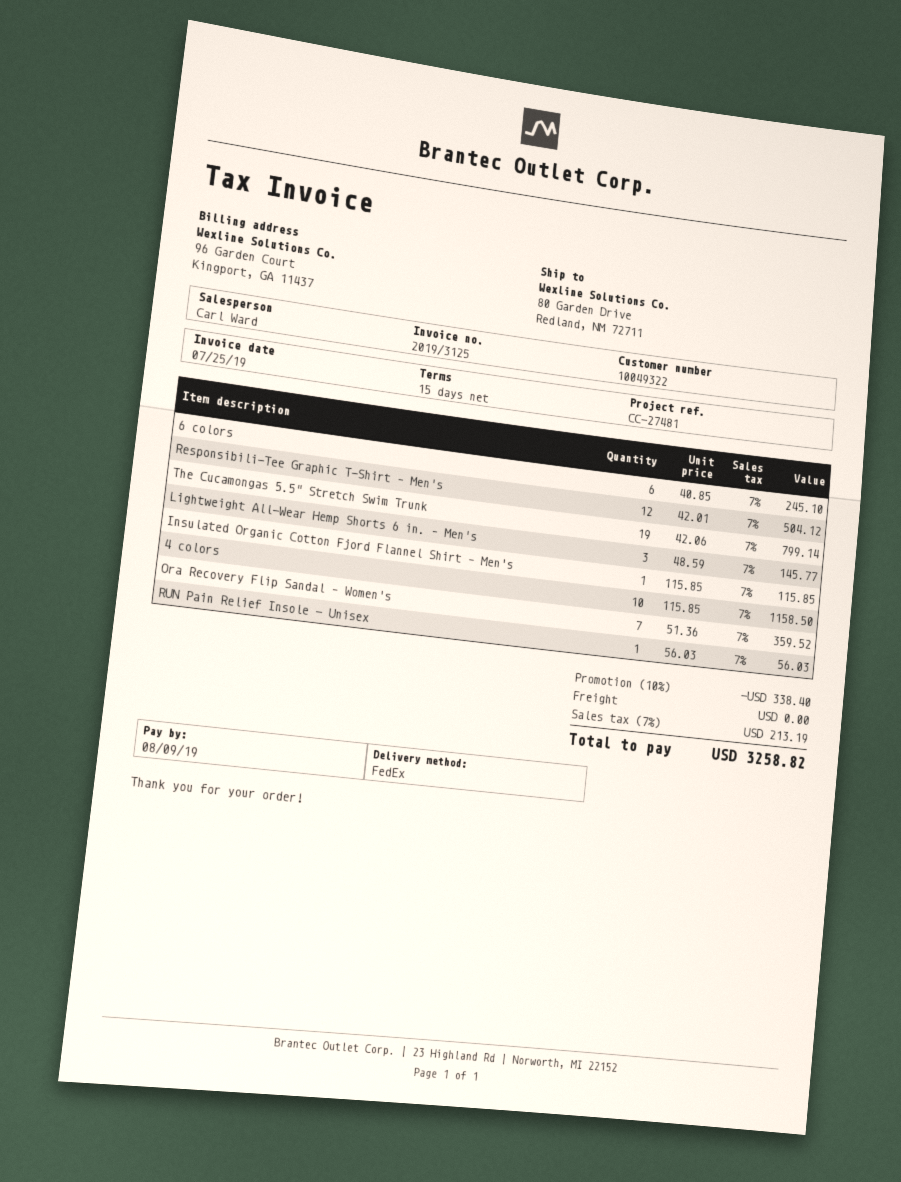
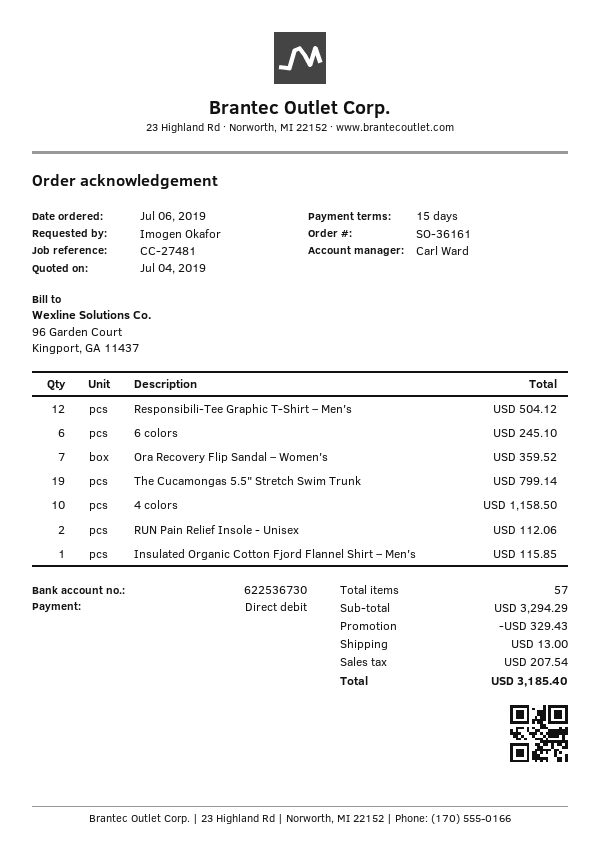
Lightweight All-Wear Hemp Shorts 6 in. – Men's: 3 for 145.77 -> none
RUN Pain Relief Insole - Unisex: 1 for 56.03 -> 2 for 112.06
discount: 338.40 -> 329.43
shipping: 0.00 -> 13.00
tax: 213.19 -> 207.54
total: 3258.82 -> 3185.40

